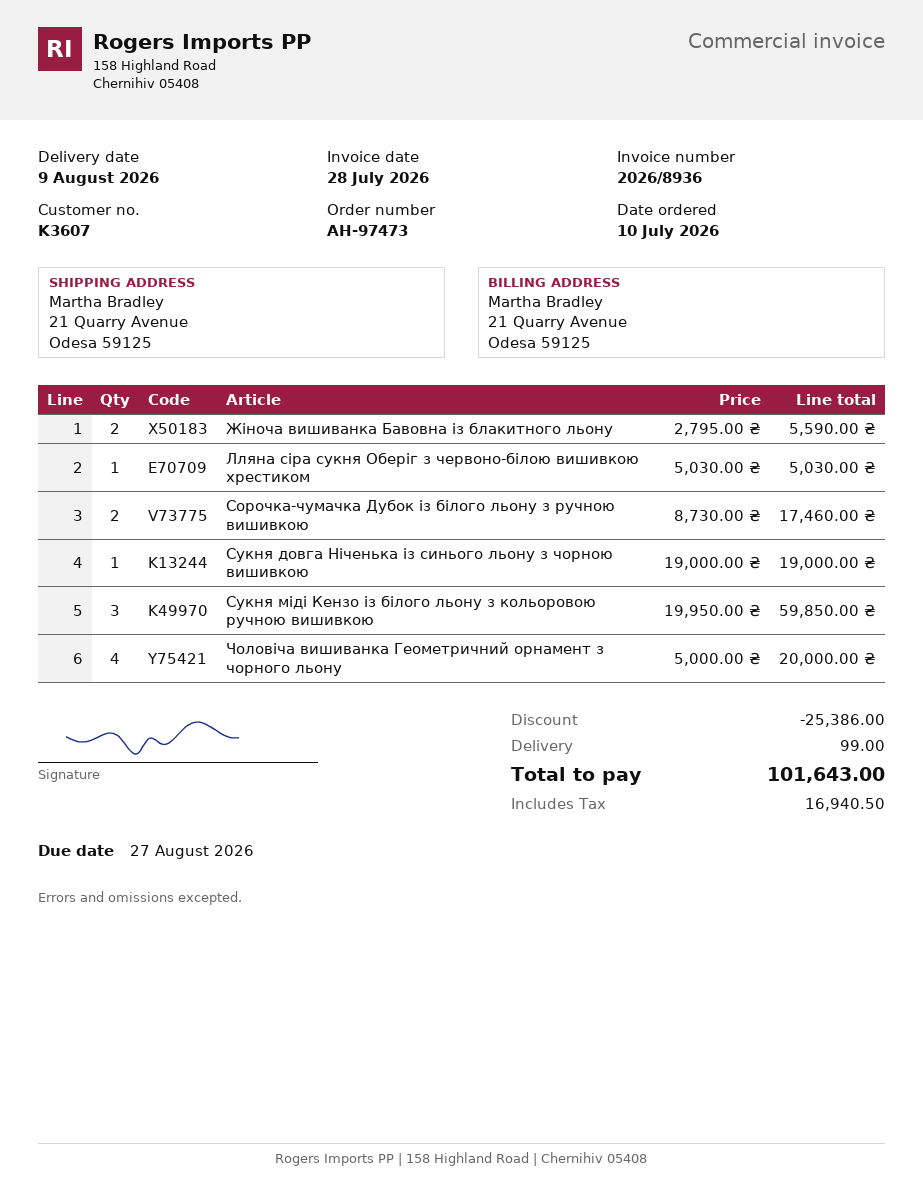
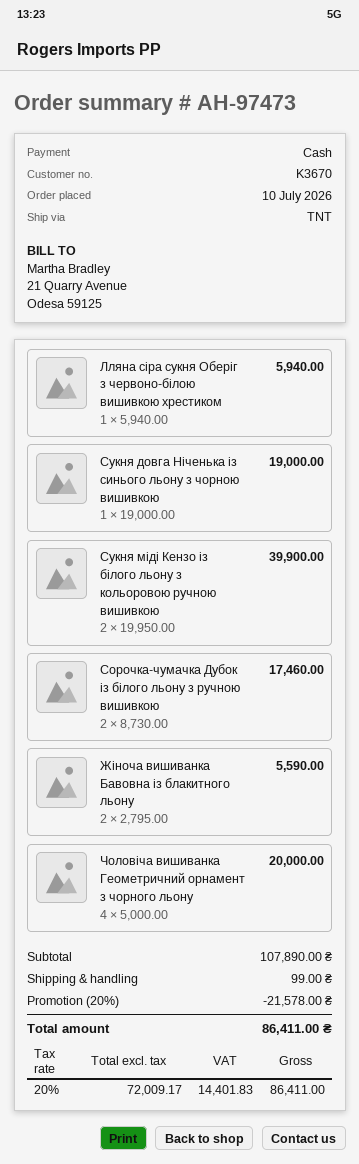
customer number: K3607 -> K3670
Лляна сіра сукня Оберіг з червоно-білою вишивкою хрестиком: 1 x 5030.00 = 5030.00 -> 1 x 5940.00 = 5940.00
Сукня міді Кензо із білого льону з кольоровою ручною вишивкою: 3 x 19950.00 = 59850.00 -> 2 x 19950.00 = 39900.00
discount: 25386.00 -> 21578.00
tax: 16940.50 -> 14401.83
total: 101643.00 -> 86411.00

